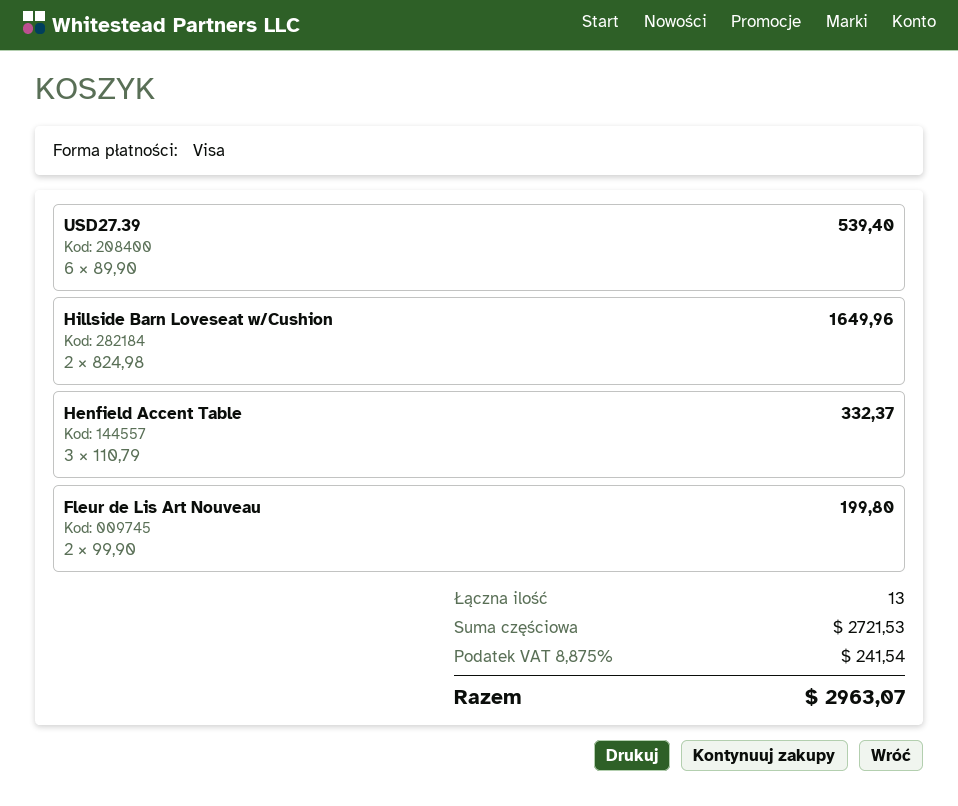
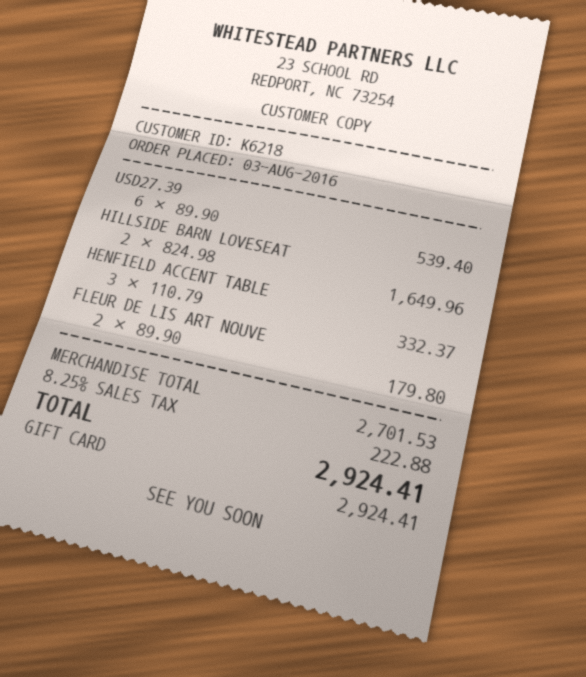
payment method: Visa -> gift card
Fleur de Lis Art Nouveau: 2 x 99.90 = 199.80 -> 2 x 89.90 = 179.80
subtotal: 2721.53 -> 2701.53
tax: 8.875% = 241.54 -> 8.25% = 222.88
total: 2963.07 -> 2924.41

